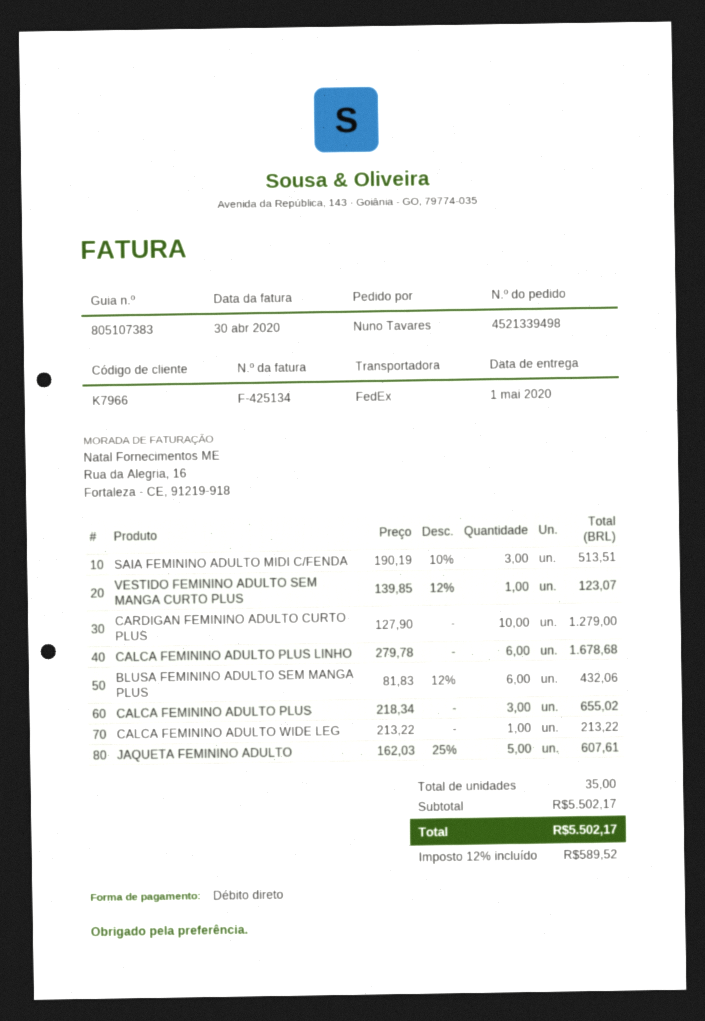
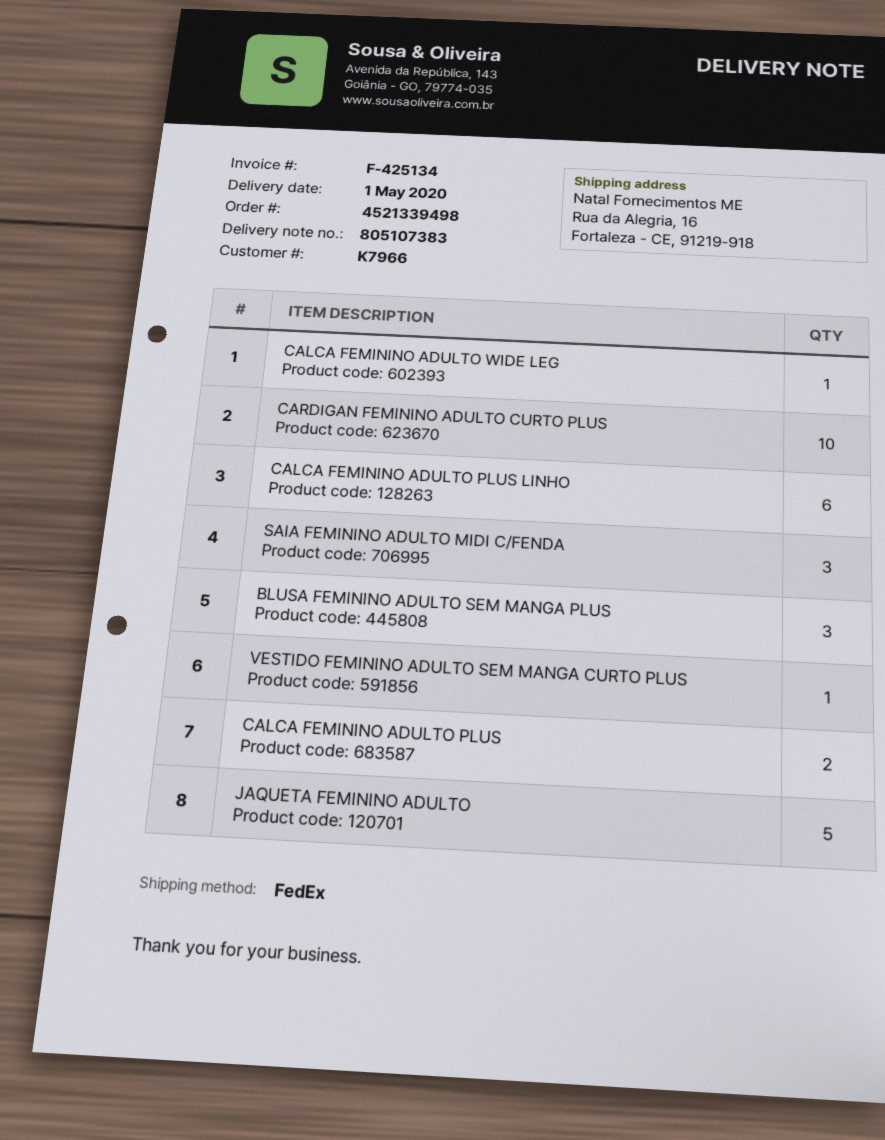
BLUSA FEMININO ADULTO SEM MANGA PLUS: 6 -> 3
CALCA FEMININO ADULTO PLUS: 3 -> 2

